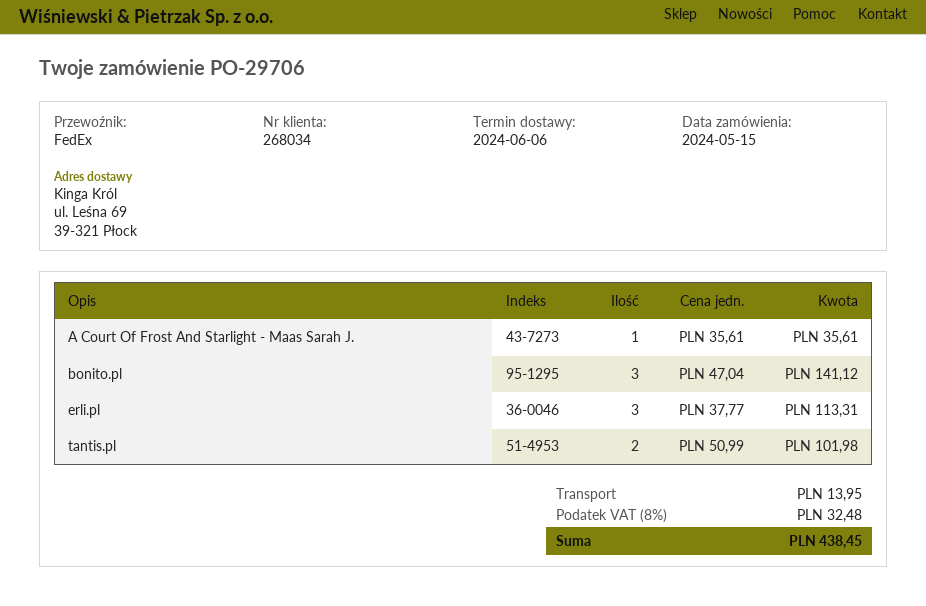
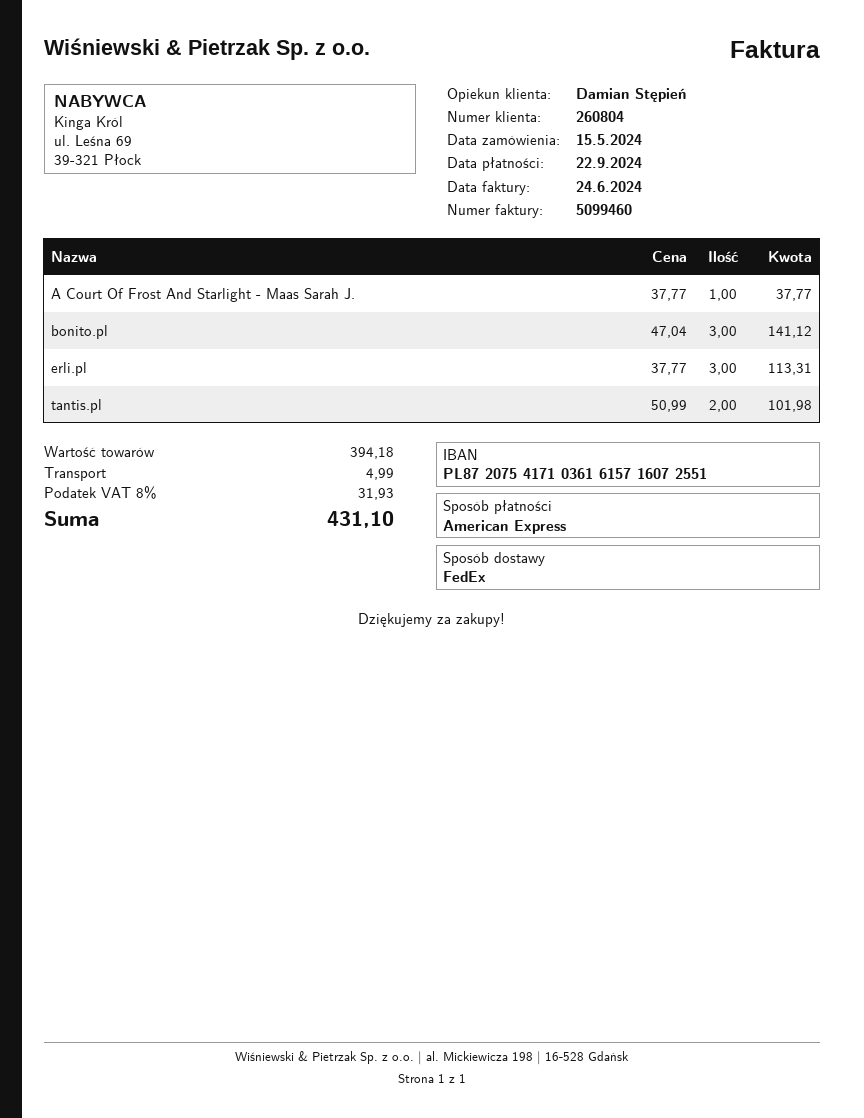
customer number: 268034 -> 260804
A Court Of Frost And Starlight - Maas Sarah J.: 1 x 35.61 = 35.61 -> 1 x 37.77 = 37.77
shipping: 13.95 -> 4.99
tax: 8% = 32.48 -> 8% = 31.93
total: 438.45 -> 431.10

